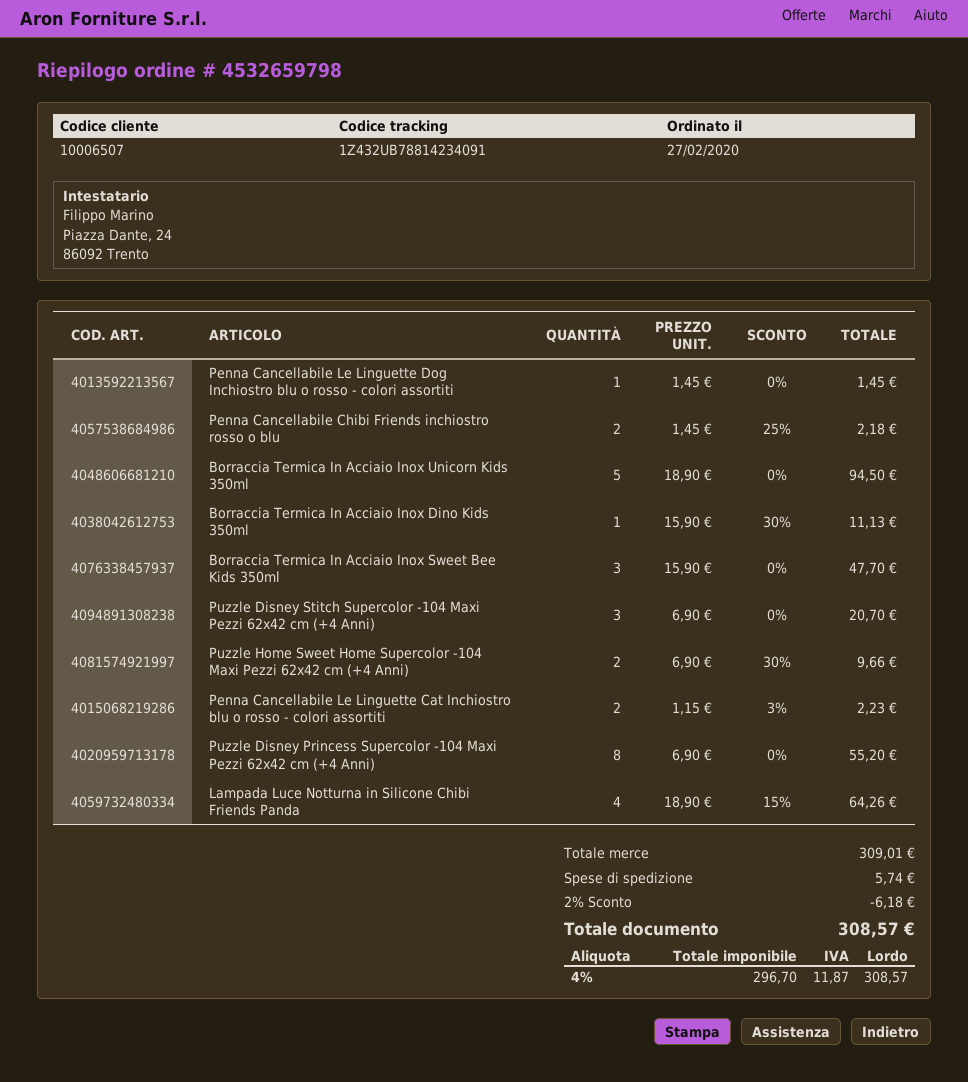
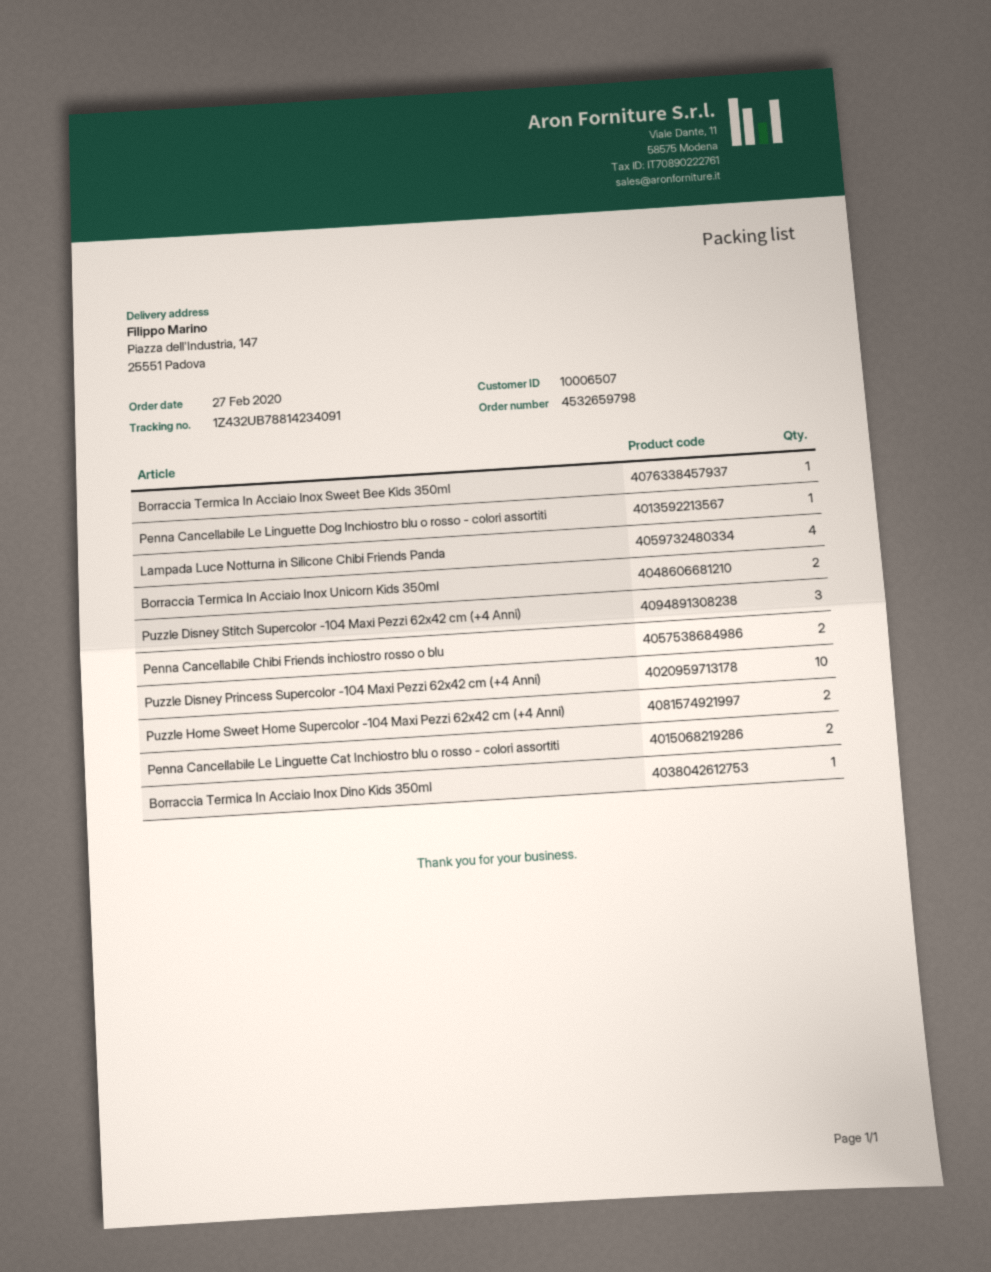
Borraccia Termica In Acciaio Inox Unicorn Kids 350ml: 5 -> 2
Borraccia Termica In Acciaio Inox Sweet Bee Kids 350ml: 3 -> 1
Puzzle Disney Princess Supercolor -104 Maxi Pezzi 62x42 cm (+4 Anni): 8 -> 10

